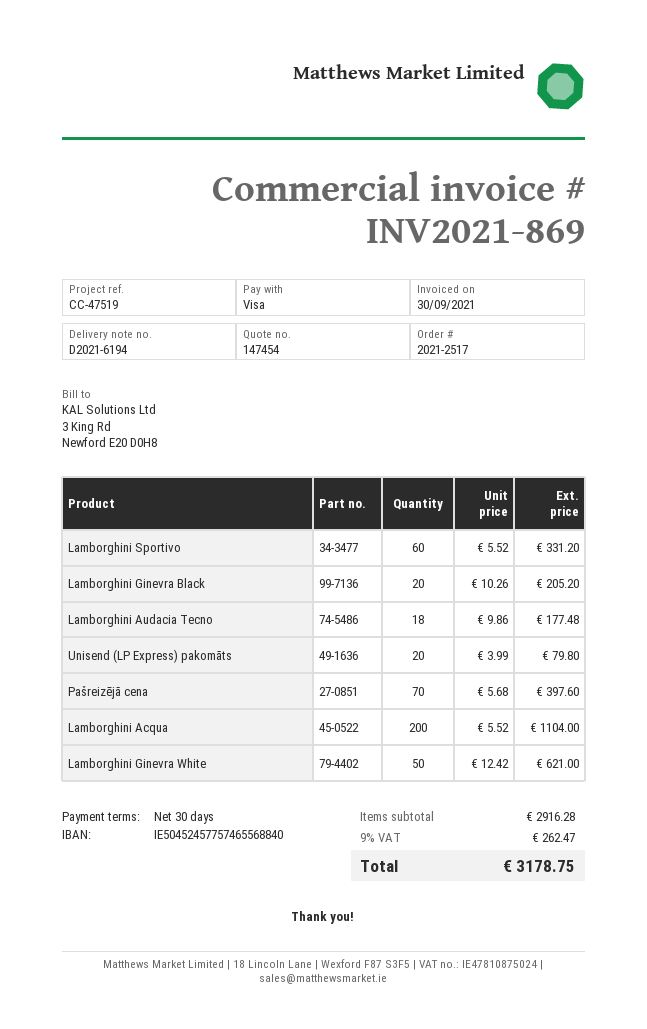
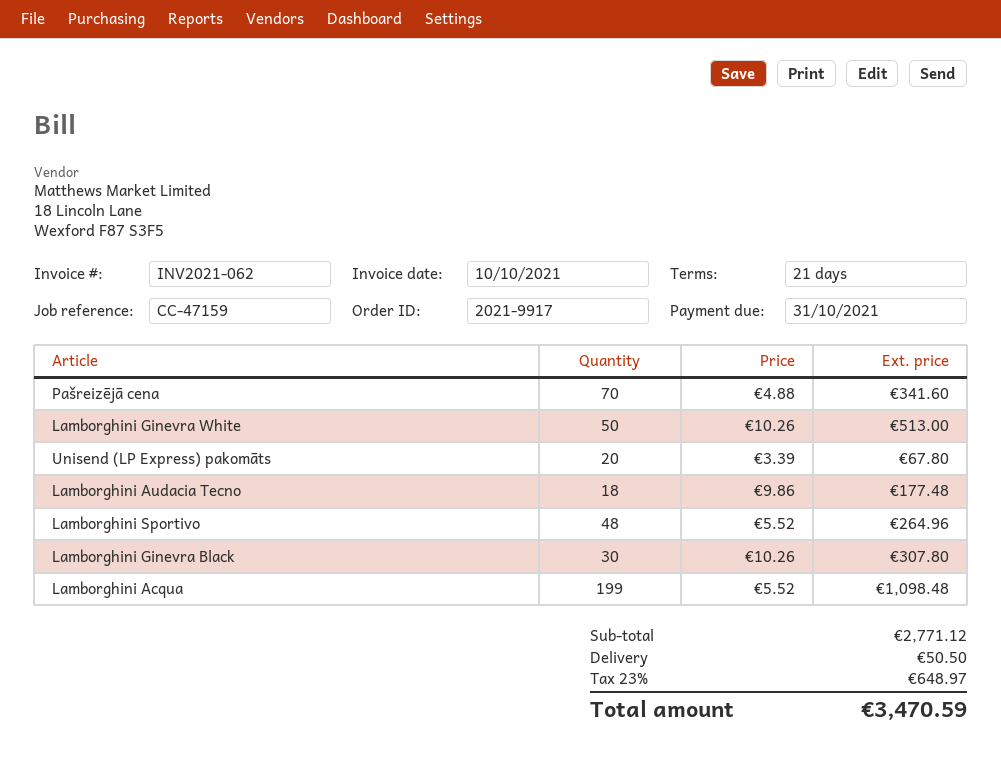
order number: 2021-2517 -> 2021-9917
invoice number: INV2021-869 -> INV2021-062
invoice date: 2021-09-30 -> 2021-10-10
payment terms: 30 days -> 21 days
reference: CC-47519 -> CC-47159
Lamborghini Sportivo: 60 x 5.52 = 331.20 -> 48 x 5.52 = 264.96
Lamborghini Ginevra Black: 20 x 10.26 = 205.20 -> 30 x 10.26 = 307.80
Unisend (LP Express) pakomāts: 20 x 3.99 = 79.80 -> 20 x 3.39 = 67.80
Pašreizējā cena: 70 x 5.68 = 397.60 -> 70 x 4.88 = 341.60
Lamborghini Acqua: 200 x 5.52 = 1104.00 -> 199 x 5.52 = 1098.48
Lamborghini Ginevra White: 50 x 12.42 = 621.00 -> 50 x 10.26 = 513.00
subtotal: 2916.28 -> 2771.12
shipping: none -> 50.50
tax: 9% = 262.47 -> 23% = 648.97
total: 3178.75 -> 3470.59

